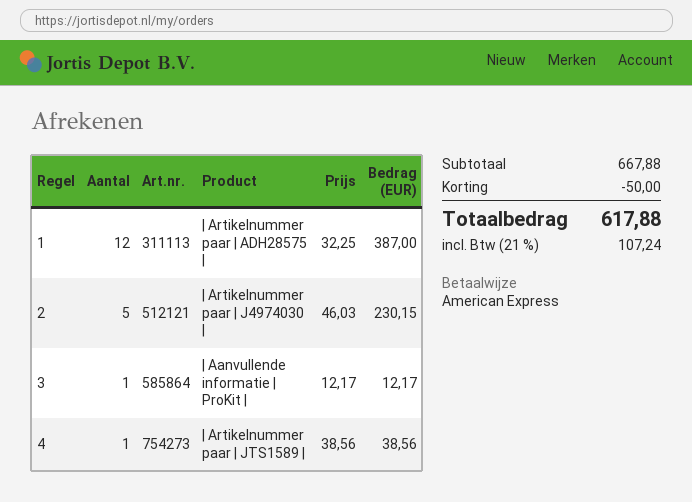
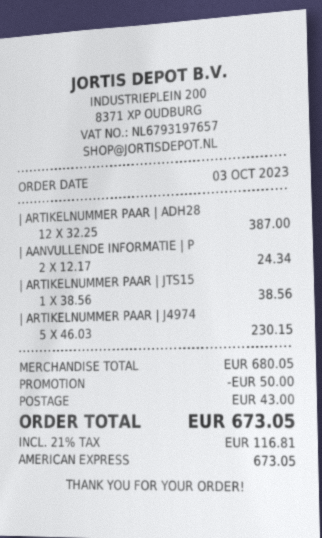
| Aanvullende informatie | ProKit |: 1 x 12.17 = 12.17 -> 2 x 12.17 = 24.34
subtotal: 667.88 -> 680.05
shipping: none -> 43.00
tax: 21% = 107.24 -> 21% = 116.81
total: 617.88 -> 673.05

